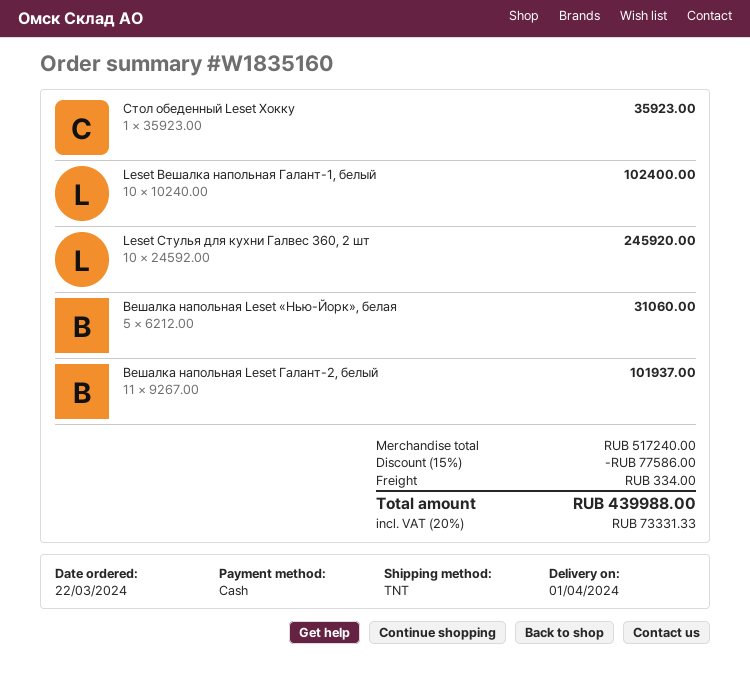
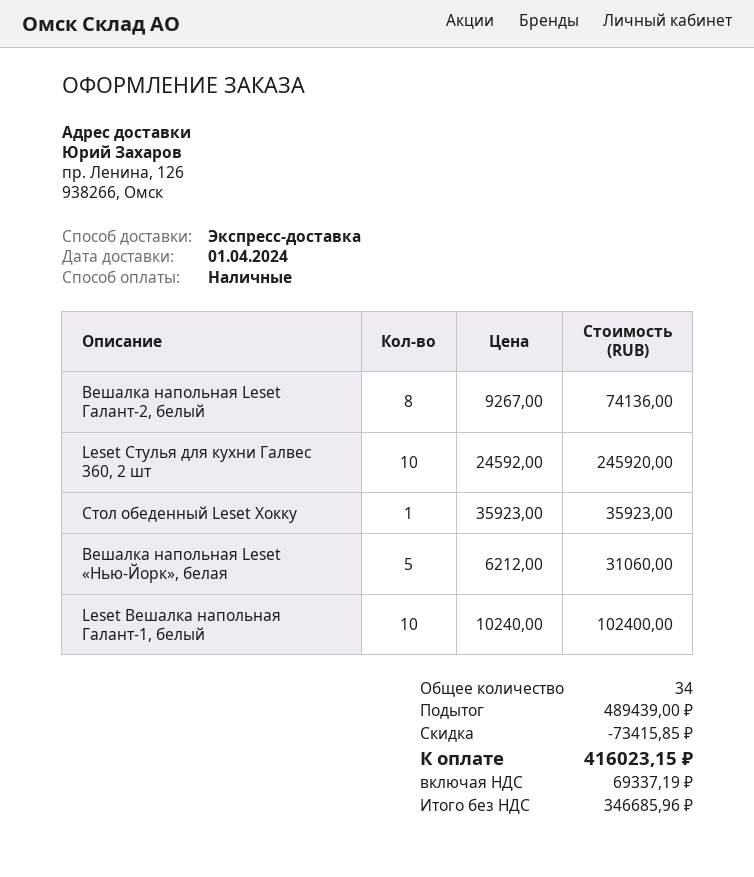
shipping method: TNT -> express
Вешалка напольная Leset Галант-2, белый: 11 x 9267.00 = 101937.00 -> 8 x 9267.00 = 74136.00
subtotal: 517240.00 -> 489439.00
discount: 77586.00 -> 73415.85
shipping: 334.00 -> none
tax: 73331.33 -> 69337.19
total: 439988.00 -> 416023.15

